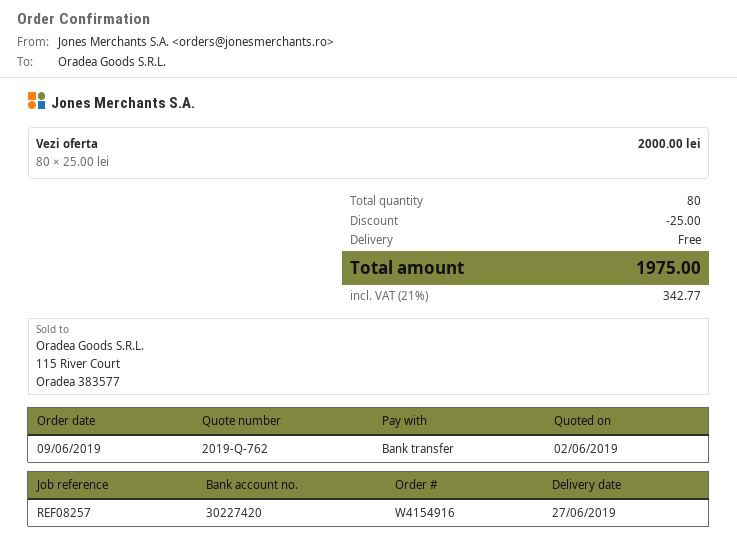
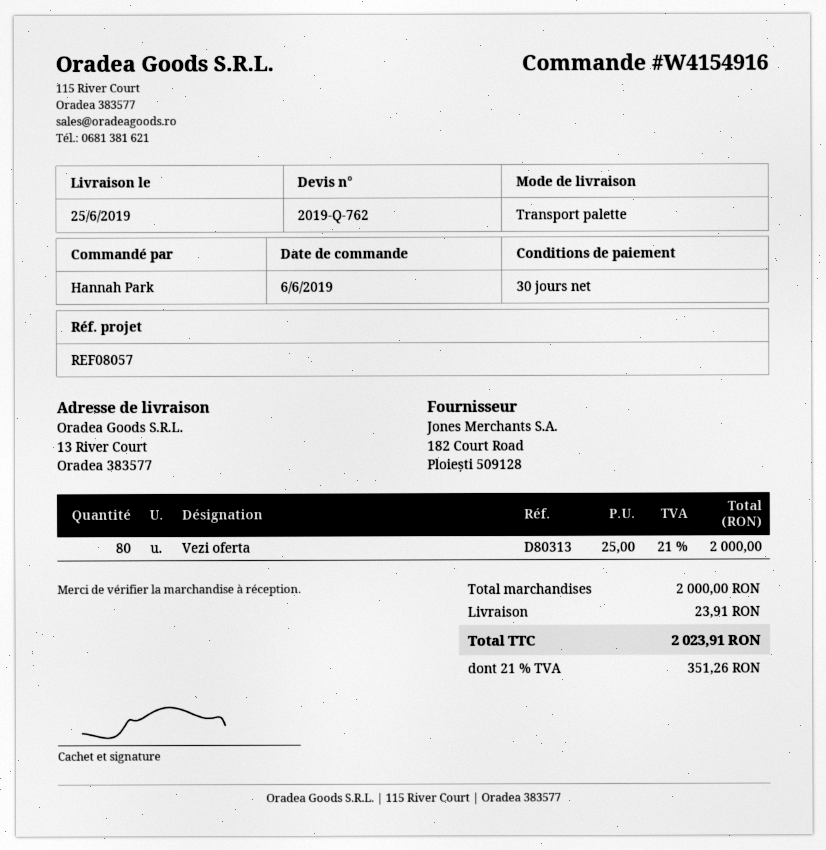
order date: 2019-06-09 -> 2019-06-06
delivery date: 2019-06-27 -> 2019-06-25
reference: REF08257 -> REF08057
discount: 25.00 -> none
shipping: 0.00 -> 23.91
tax: 21% = 342.77 -> 21% = 351.26
total: 1975.00 -> 2023.91

